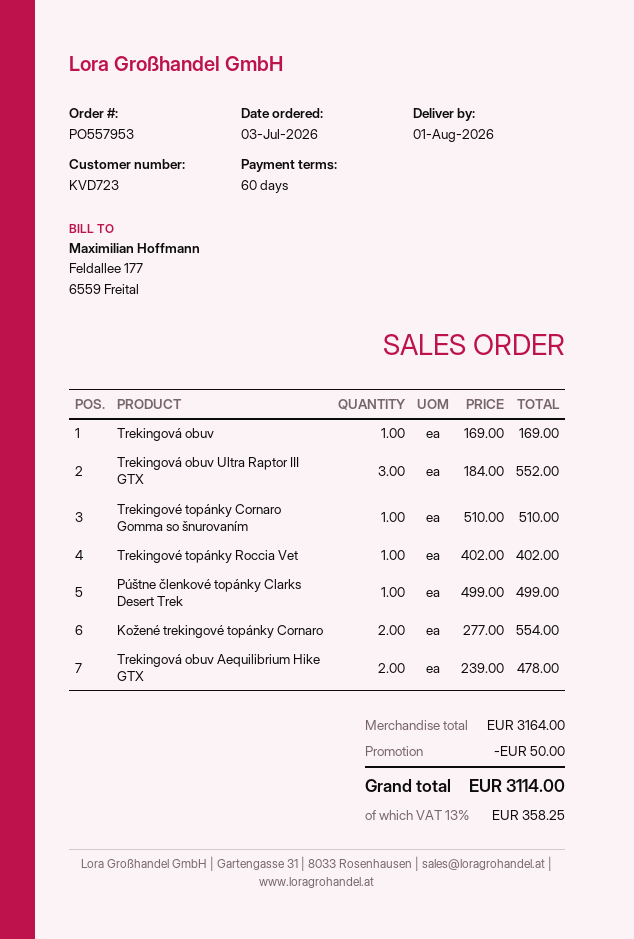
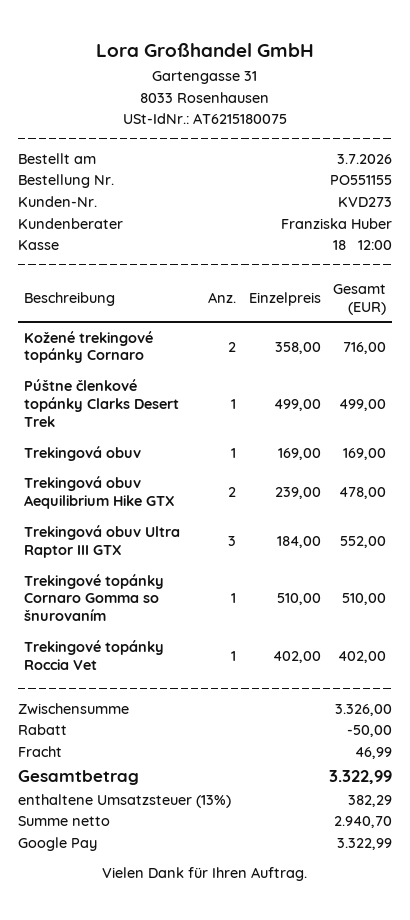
order number: PO557953 -> PO551155
customer number: KVD723 -> KVD273
Kožené trekingové topánky Cornaro: 2 x 277.00 = 554.00 -> 2 x 358.00 = 716.00
subtotal: 3164.00 -> 3326.00
shipping: none -> 46.99
tax: 13% = 358.25 -> 13% = 382.29
total: 3114.00 -> 3322.99

